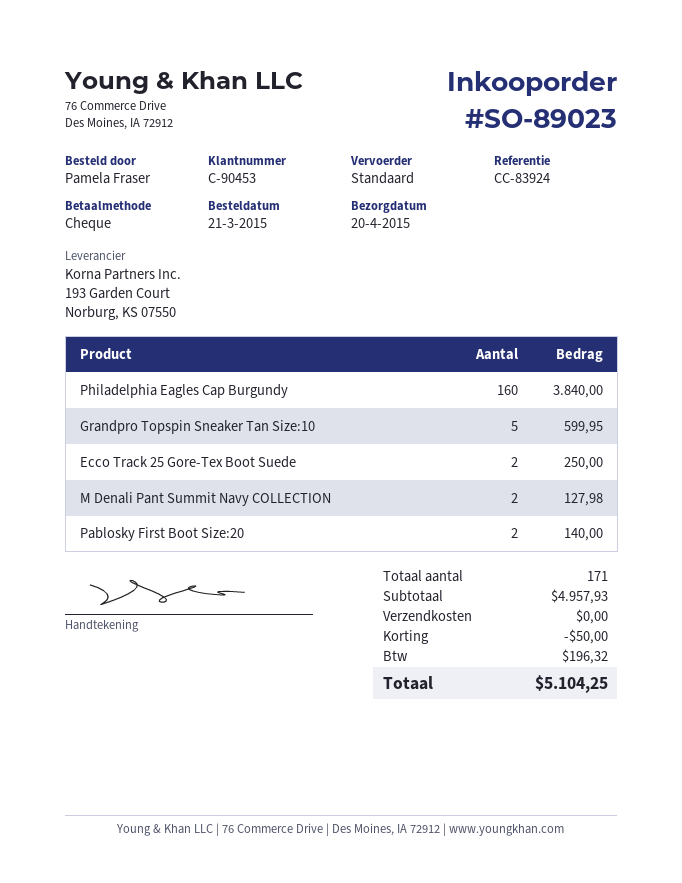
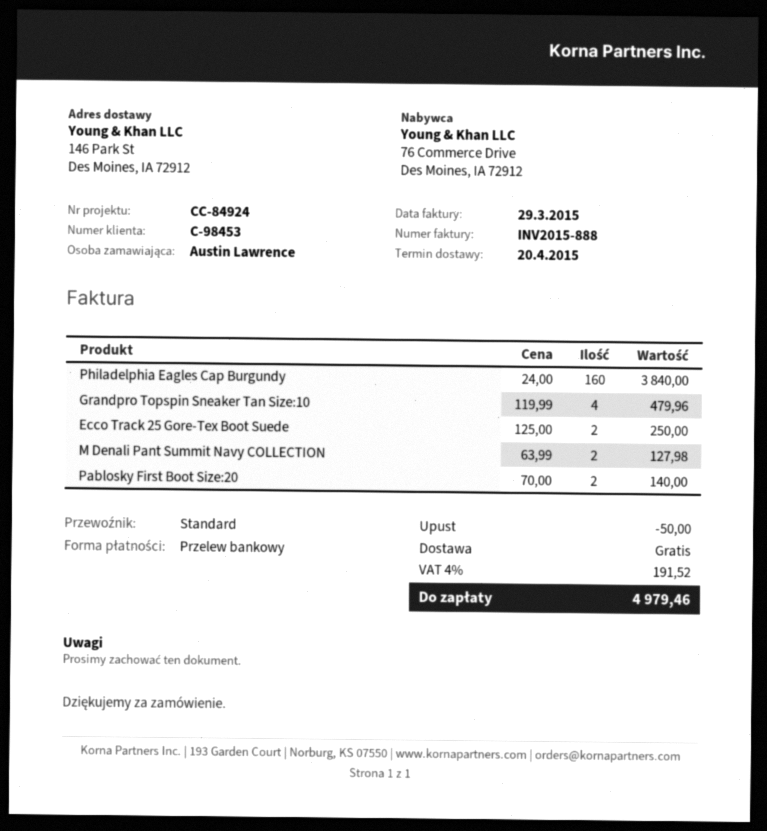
customer number: C-90453 -> C-98453
reference: CC-83924 -> CC-84924
ordered by: Pamela Fraser -> Austin Lawrence
payment method: cheque -> bank transfer
Grandpro Topspin Sneaker Tan Size:10: 5 for 599.95 -> 4 for 479.96
tax: 196.32 -> 191.52
total: 5104.25 -> 4979.46

